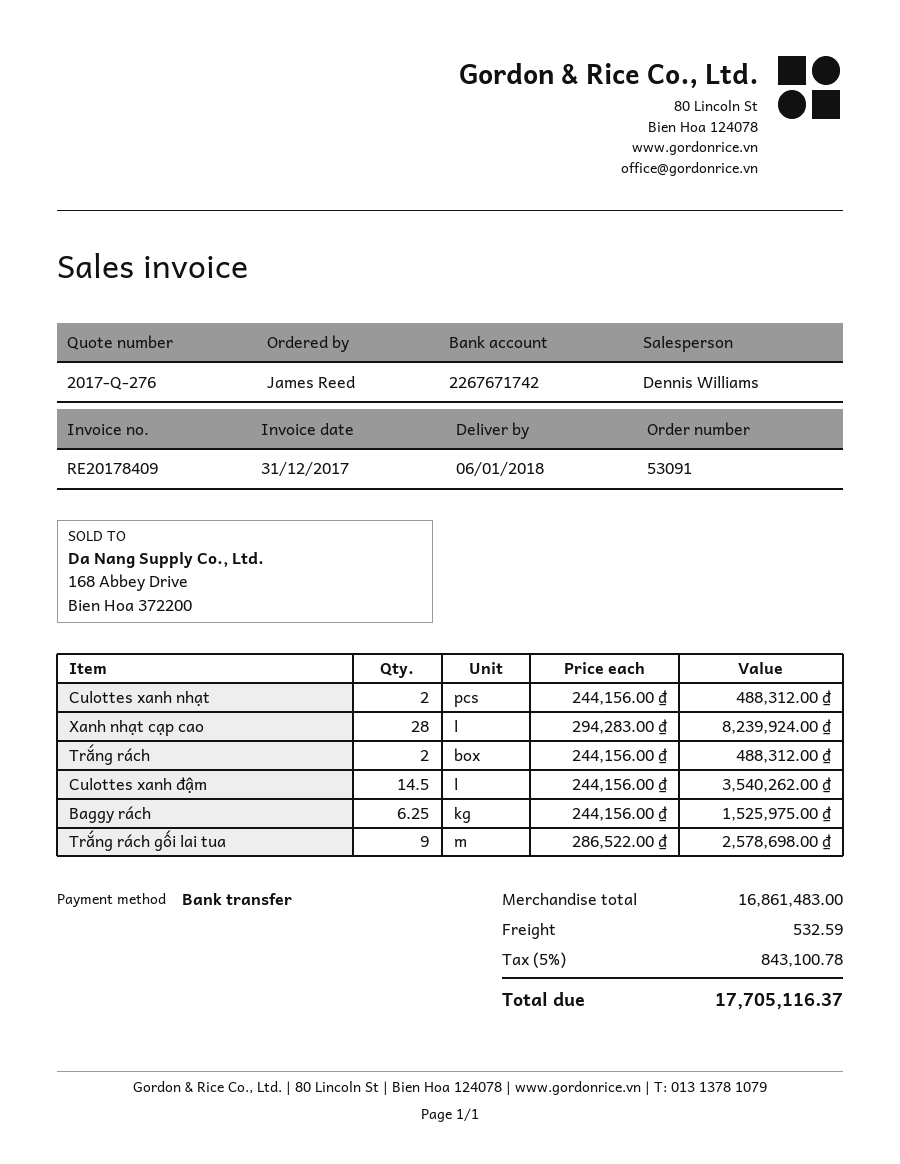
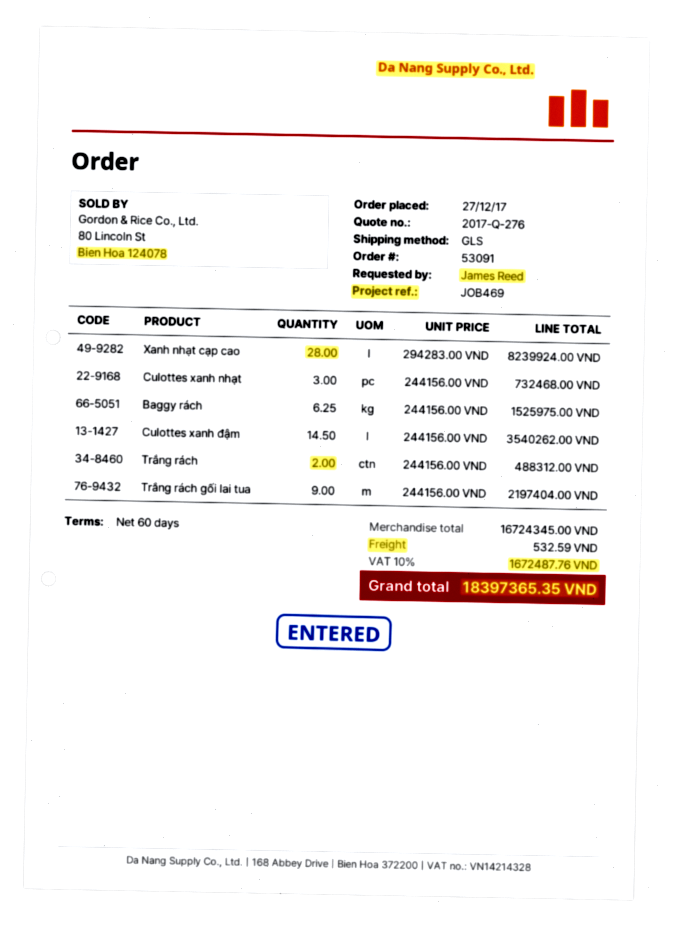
Culottes xanh nhạt: 2 x 244156.00 = 488312.00 -> 3 x 244156.00 = 732468.00
Trắng rách gối lai tua: 9 x 286522.00 = 2578698.00 -> 9 x 244156.00 = 2197404.00
subtotal: 16861483.00 -> 16724345.00
tax: 5% = 843100.78 -> 10% = 1672487.76
total: 17705116.37 -> 18397365.35

